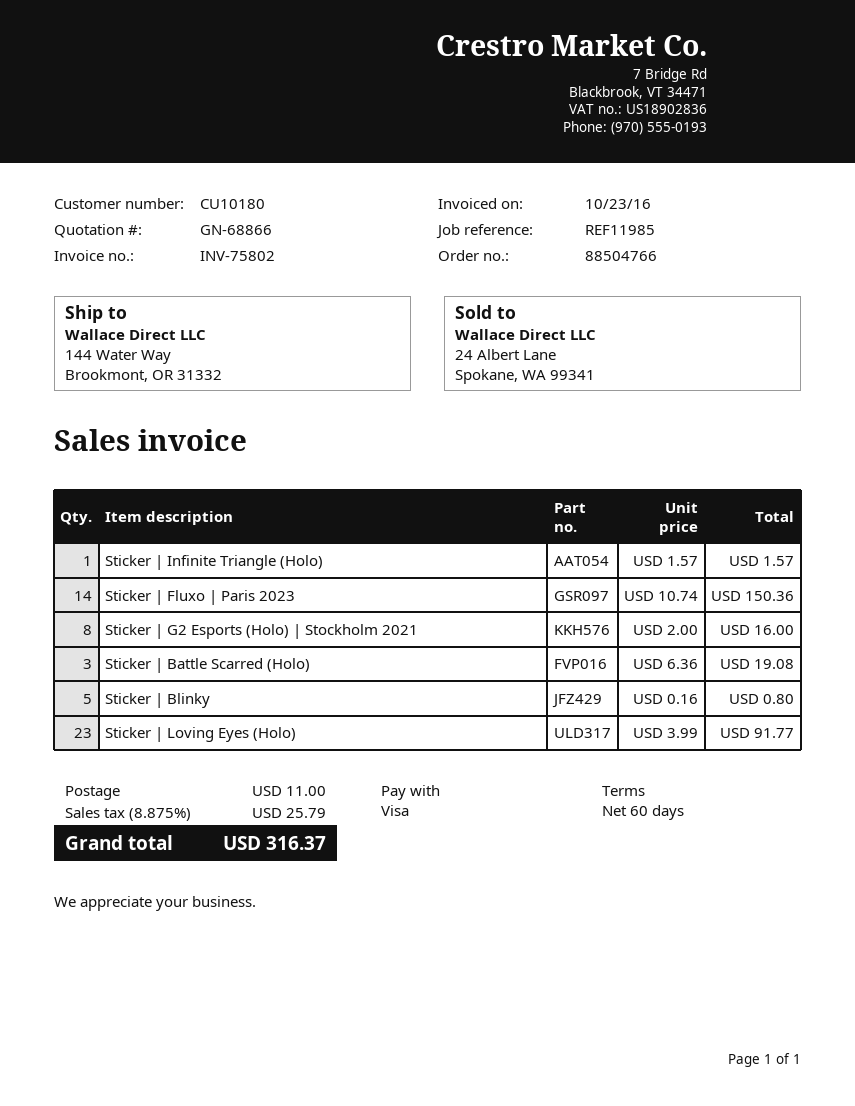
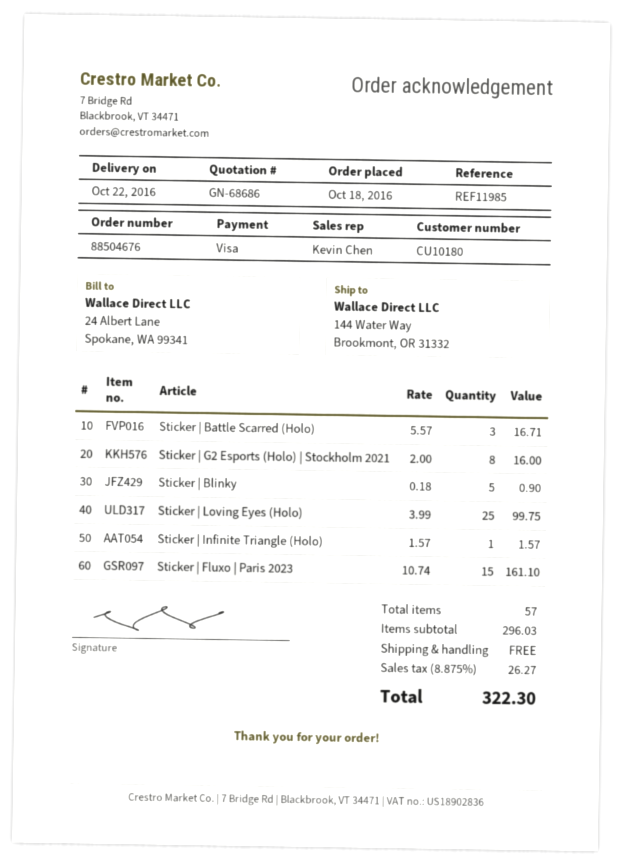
quote number: GN-68866 -> GN-68686
order number: 88504766 -> 88504676
Sticker | Fluxo | Paris 2023: 14 x 10.74 = 150.36 -> 15 x 10.74 = 161.10
Sticker | Battle Scarred (Holo): 3 x 6.36 = 19.08 -> 3 x 5.57 = 16.71
Sticker | Blinky: 5 x 0.16 = 0.80 -> 5 x 0.18 = 0.90
Sticker | Loving Eyes (Holo): 23 x 3.99 = 91.77 -> 25 x 3.99 = 99.75
shipping: 11.00 -> 0.00
tax: 8.875% = 25.79 -> 8.875% = 26.27
total: 316.37 -> 322.30

